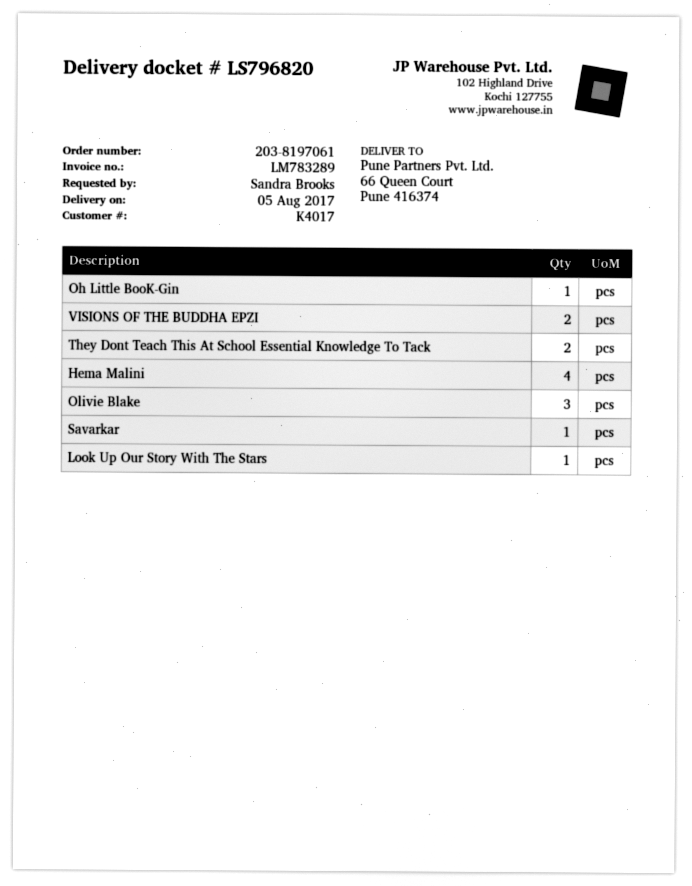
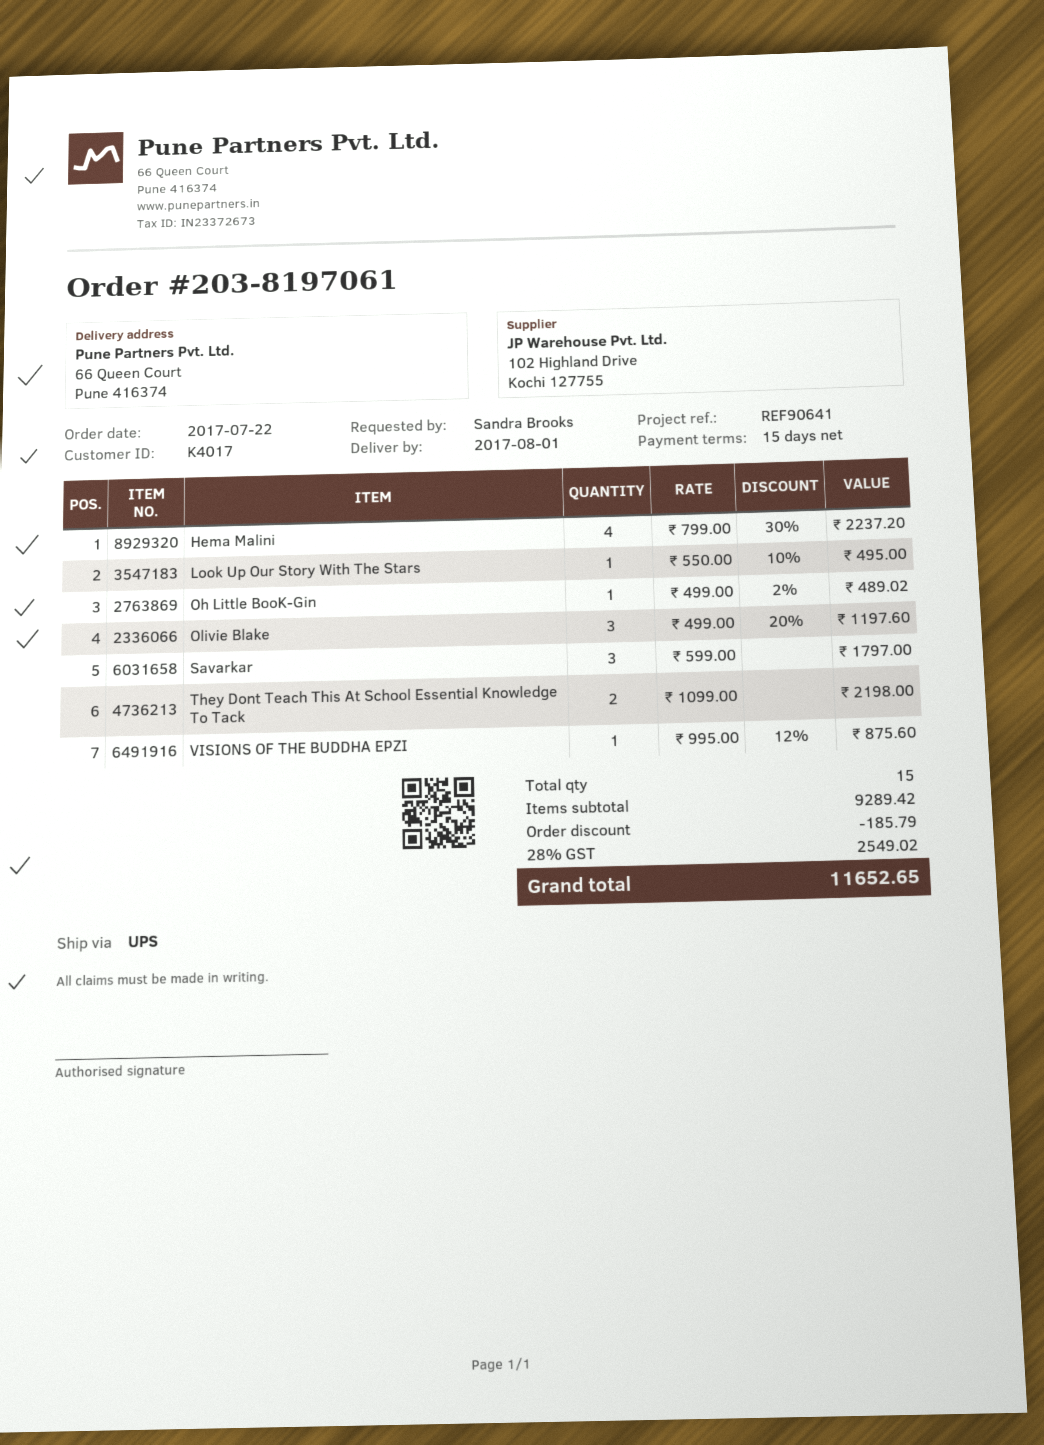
delivery date: 2017-08-05 -> 2017-08-01
VISIONS OF THE BUDDHA EPZI: 2 -> 1
Savarkar: 1 -> 3

